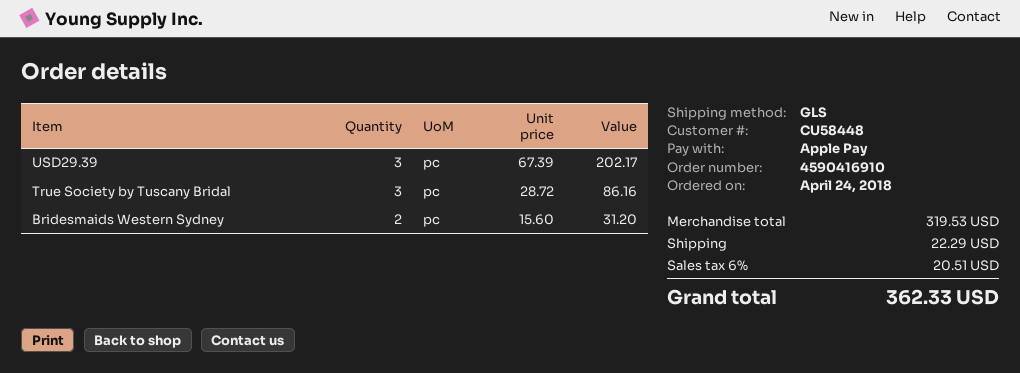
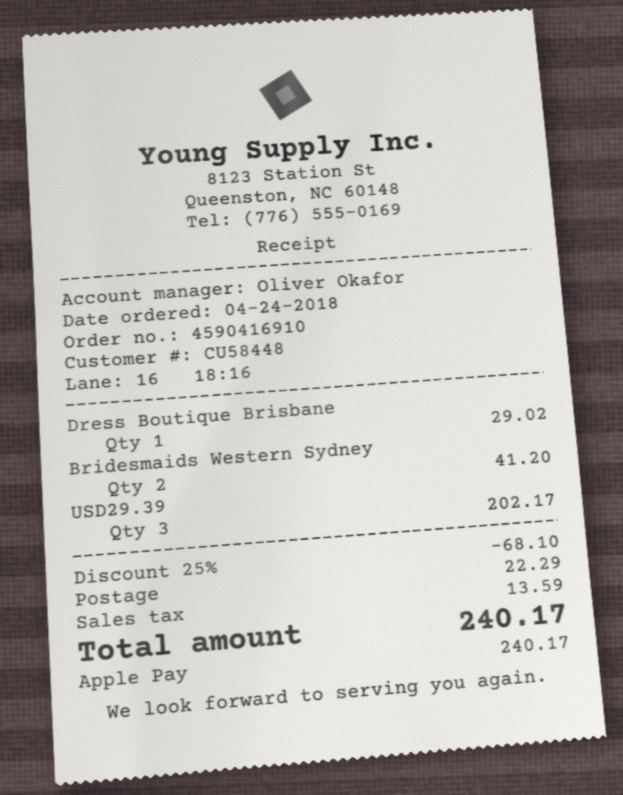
True Society by Tuscany Bridal: 3 for 86.16 -> none
Bridesmaids Western Sydney: 2 for 31.20 -> 2 for 41.20
Dress Boutique Brisbane: none -> 1 for 29.02
discount: none -> 25% = 68.10
tax: 20.51 -> 13.59
total: 362.33 -> 240.17

